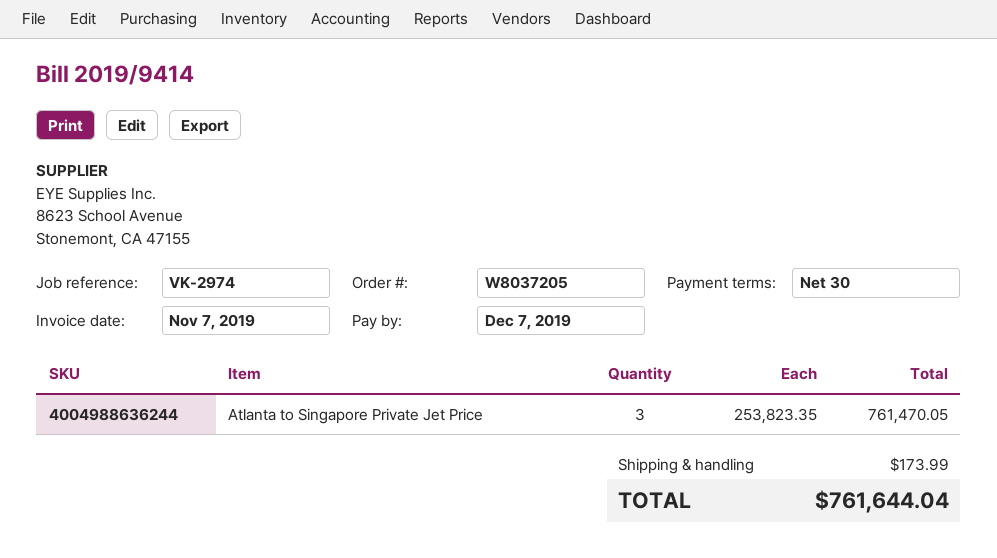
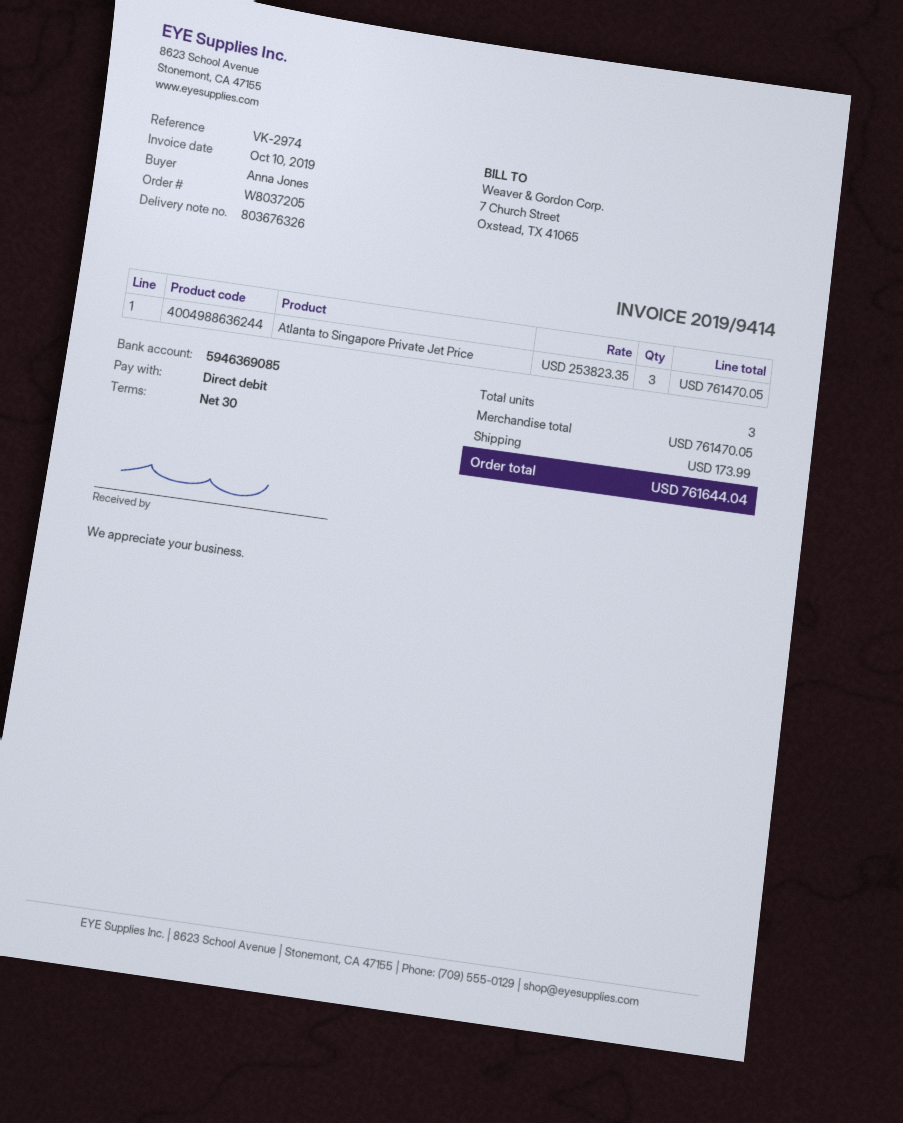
invoice date: 2019-11-07 -> 2019-10-10

